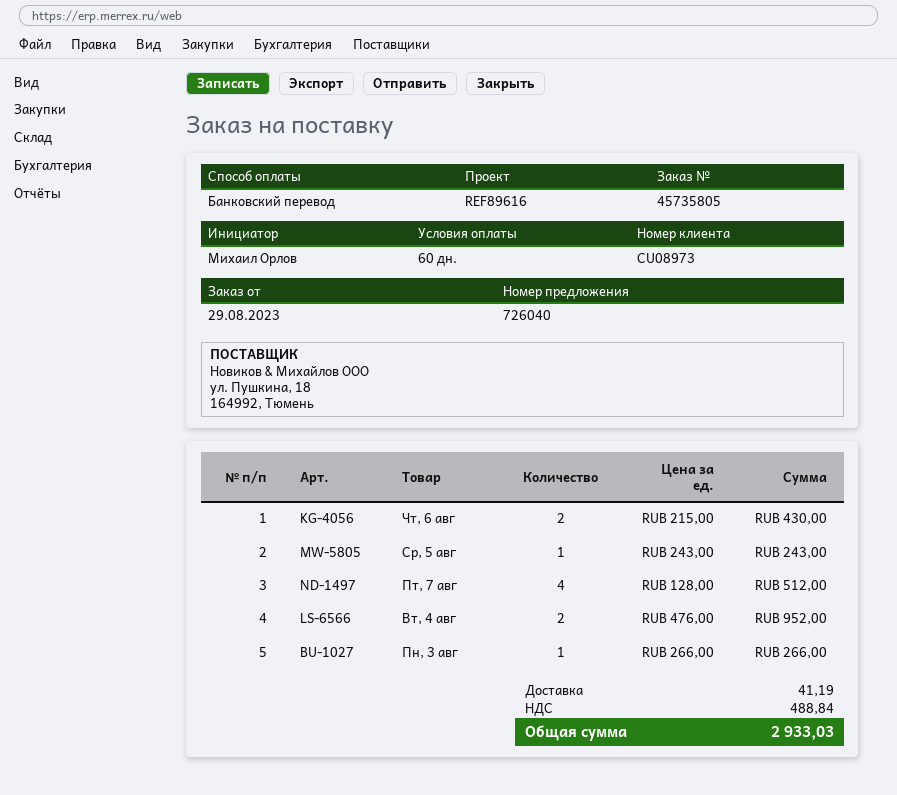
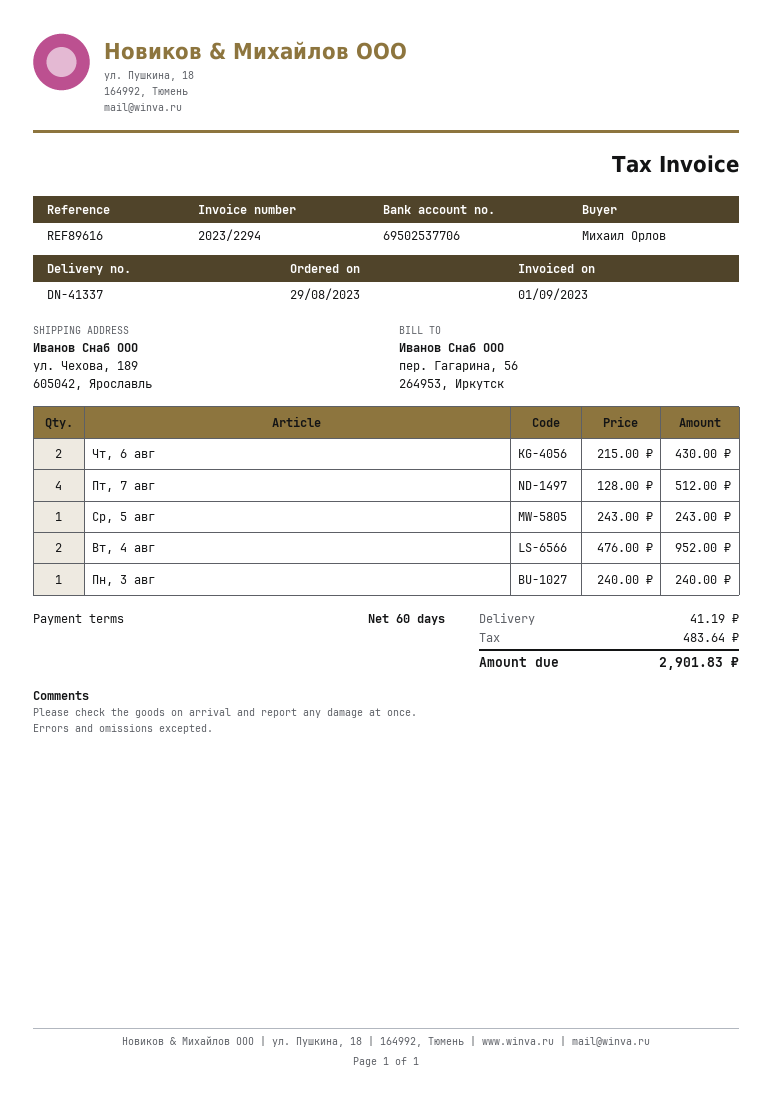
Пн, 3 авг: 1 x 266.00 = 266.00 -> 1 x 240.00 = 240.00
tax: 488.84 -> 483.64
total: 2933.03 -> 2901.83

